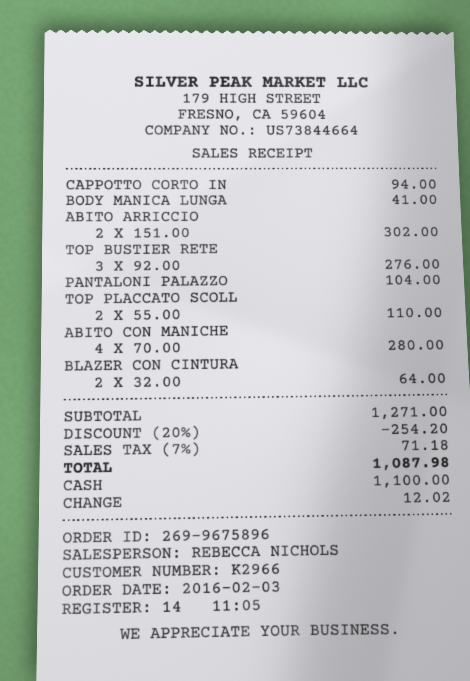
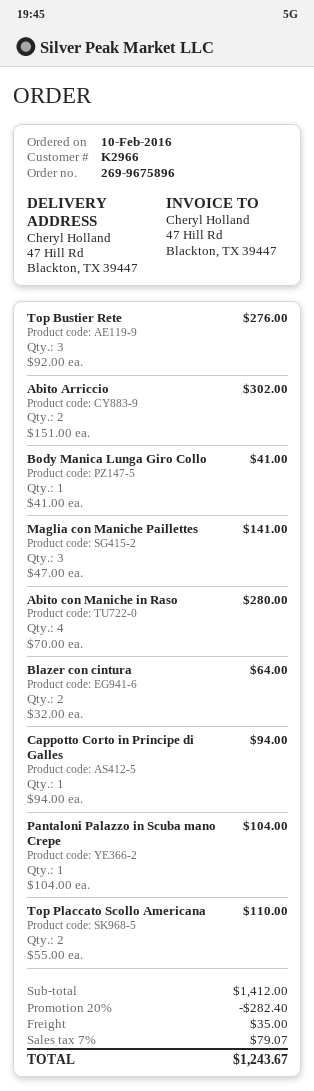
order date: 2016-02-03 -> 2016-02-10
Maglia con Maniche Paillettes: none -> 3 x 47.00 = 141.00
subtotal: 1271.00 -> 1412.00
discount: 20% = 254.20 -> 20% = 282.40
shipping: none -> 35.00
tax: 7% = 71.18 -> 7% = 79.07
total: 1087.98 -> 1243.67

